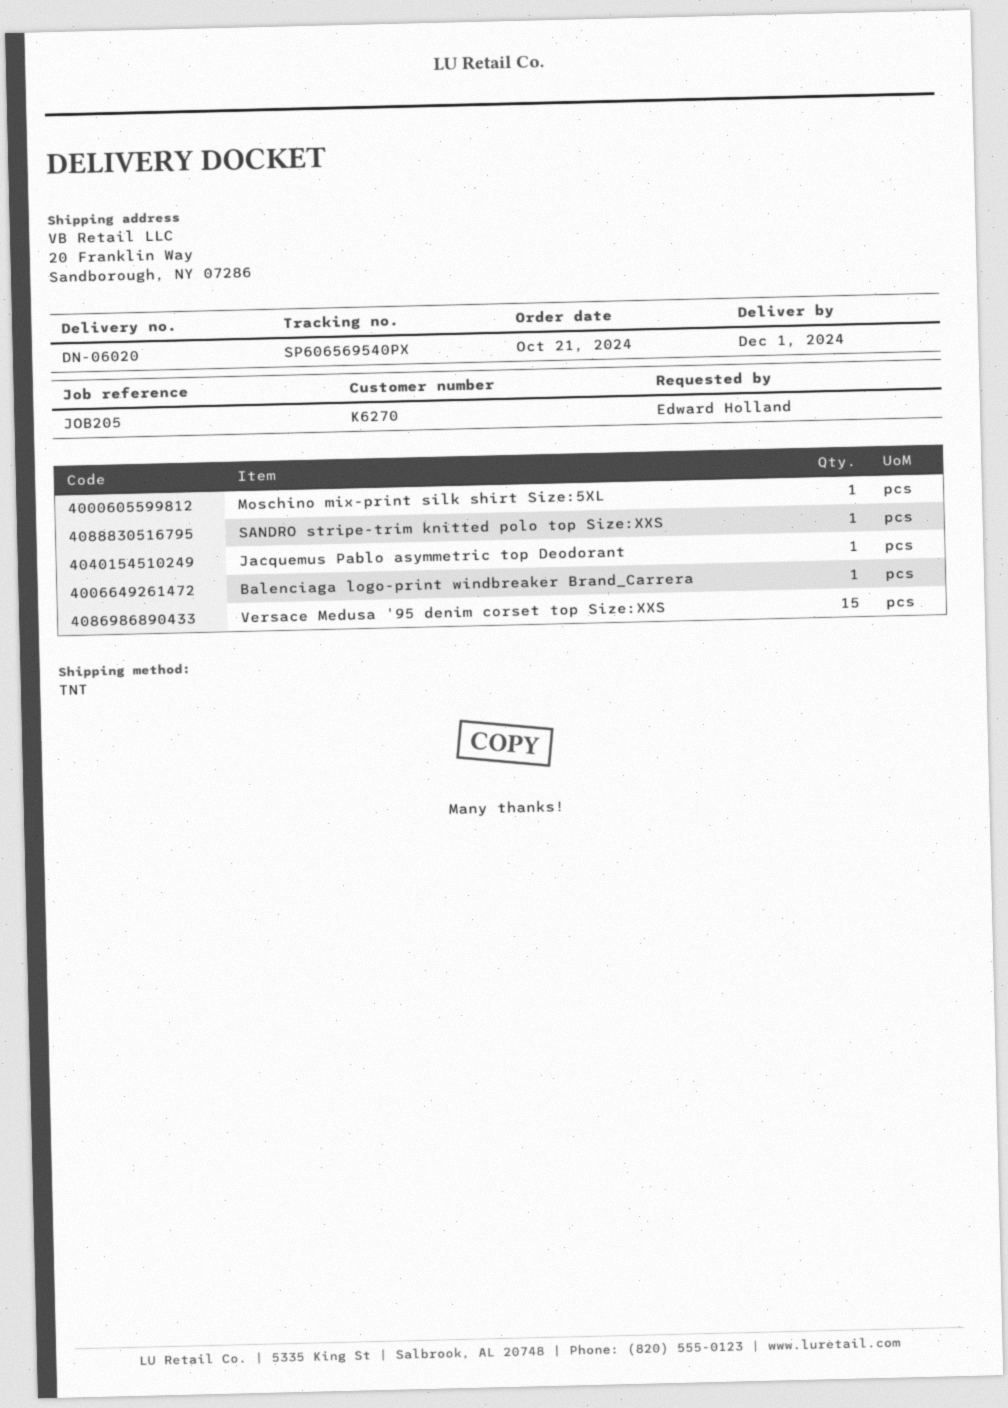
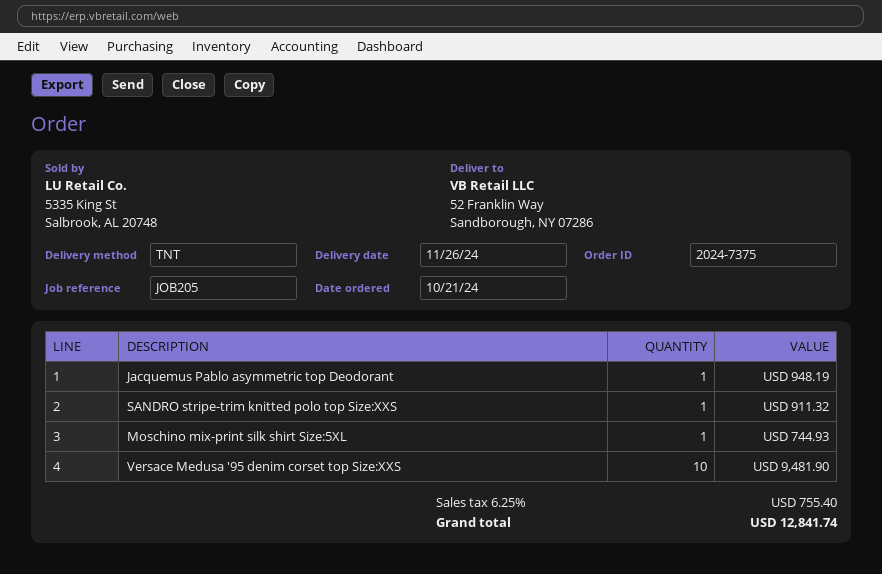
delivery date: 2024-12-01 -> 2024-11-26
ship to: 20 Franklin Way, Sandborough, NY 07286 -> 52 Franklin Way, Sandborough, NY 07286
Balenciaga logo-print windbreaker Brand_Carrera: 1 -> none
Versace Medusa '95 denim corset top Size:XXS: 15 -> 10

